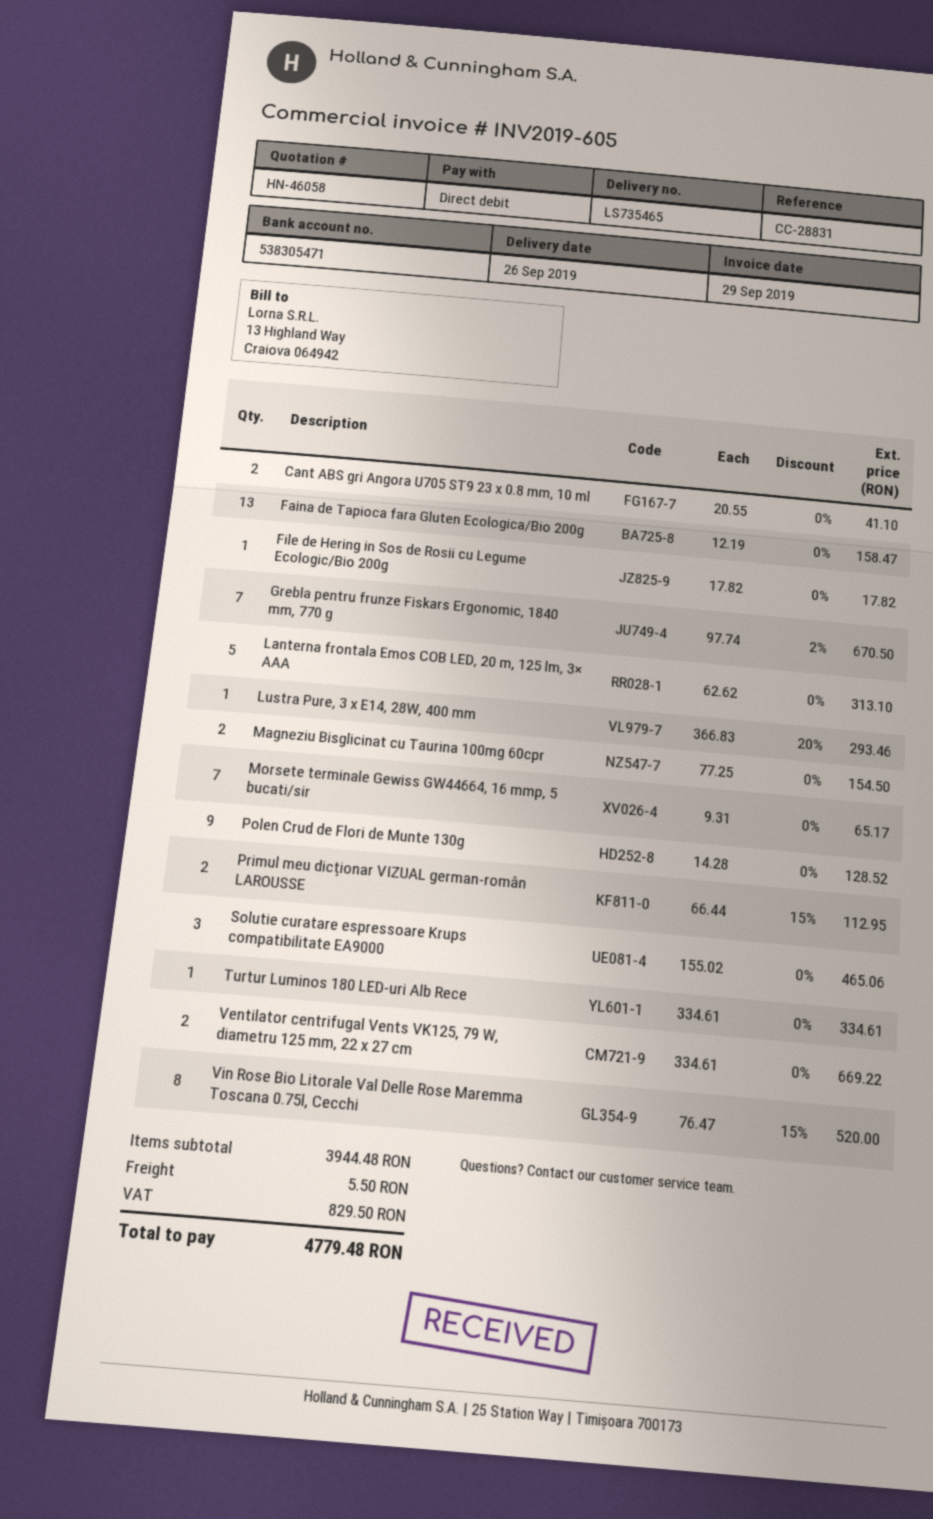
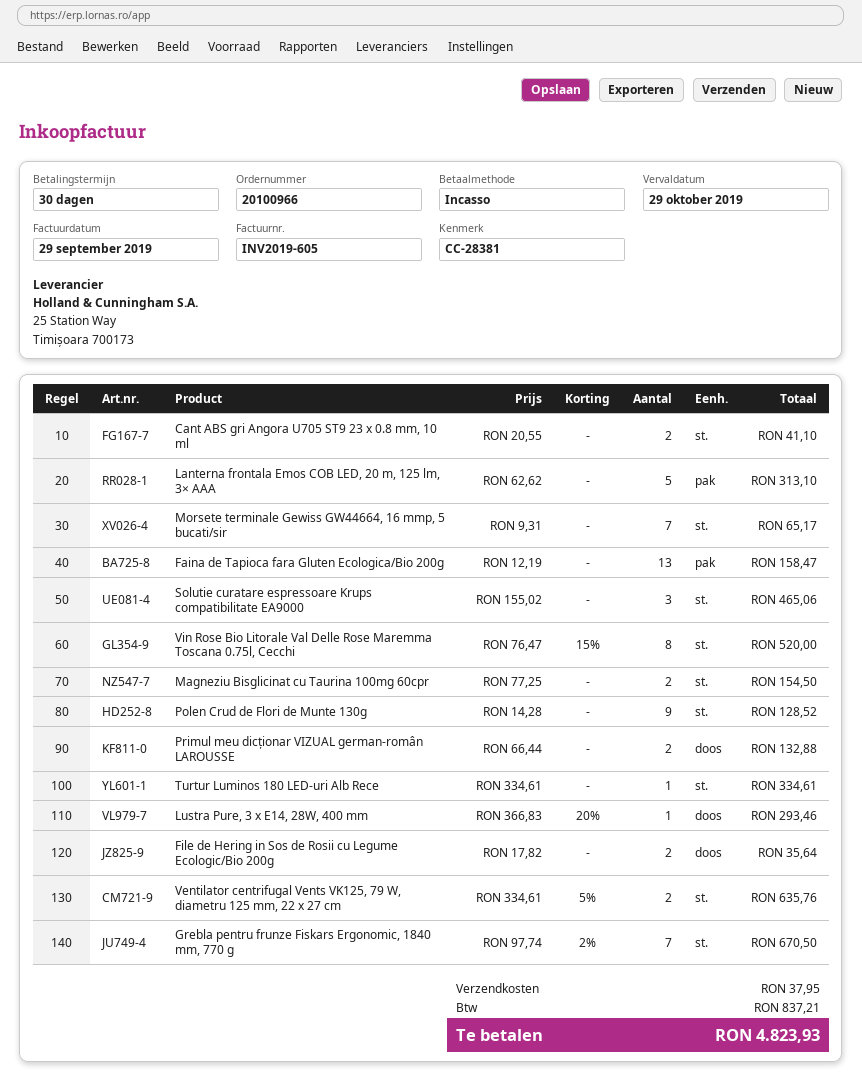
reference: CC-28831 -> CC-28381
File de Hering in Sos de Rosii cu Legume Ecologic/Bio 200g: 1 x 17.82 = 17.82 -> 2 x 17.82 = 35.64
Primul meu dicționar VIZUAL german-român LAROUSSE: 2 x 66.44 - 15% = 112.95 -> 2 x 66.44 = 132.88
Ventilator centrifugal Vents VK125, 79 W, diametru 125 mm, 22 x 27 cm: 2 x 334.61 = 669.22 -> 2 x 334.61 - 5% = 635.76
shipping: 5.50 -> 37.95
tax: 829.50 -> 837.21
total: 4779.48 -> 4823.93

